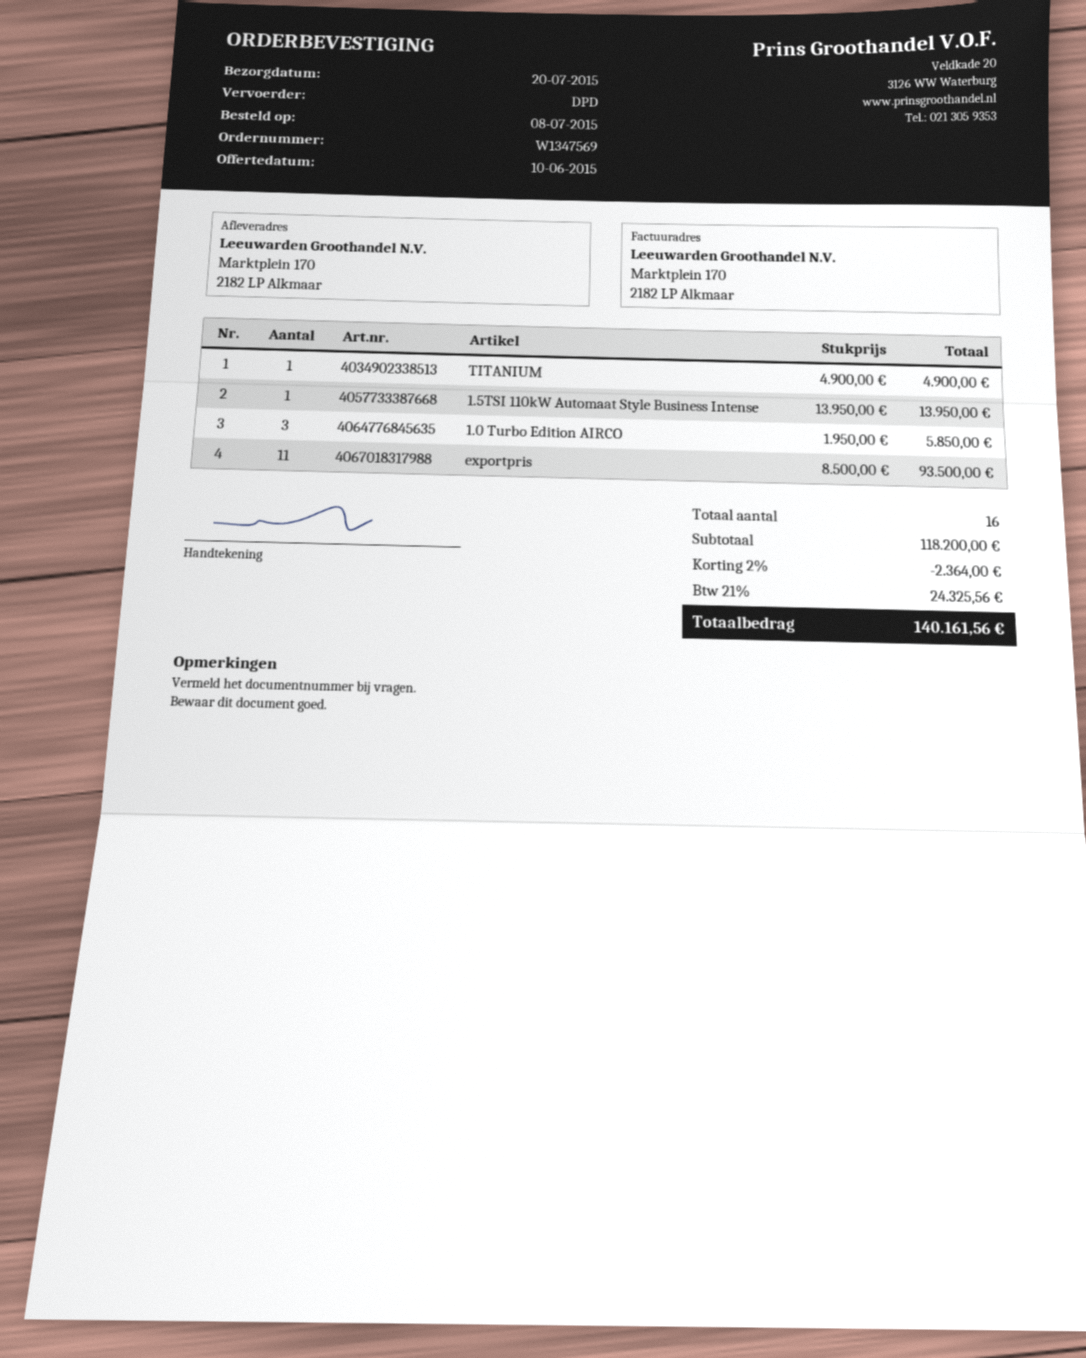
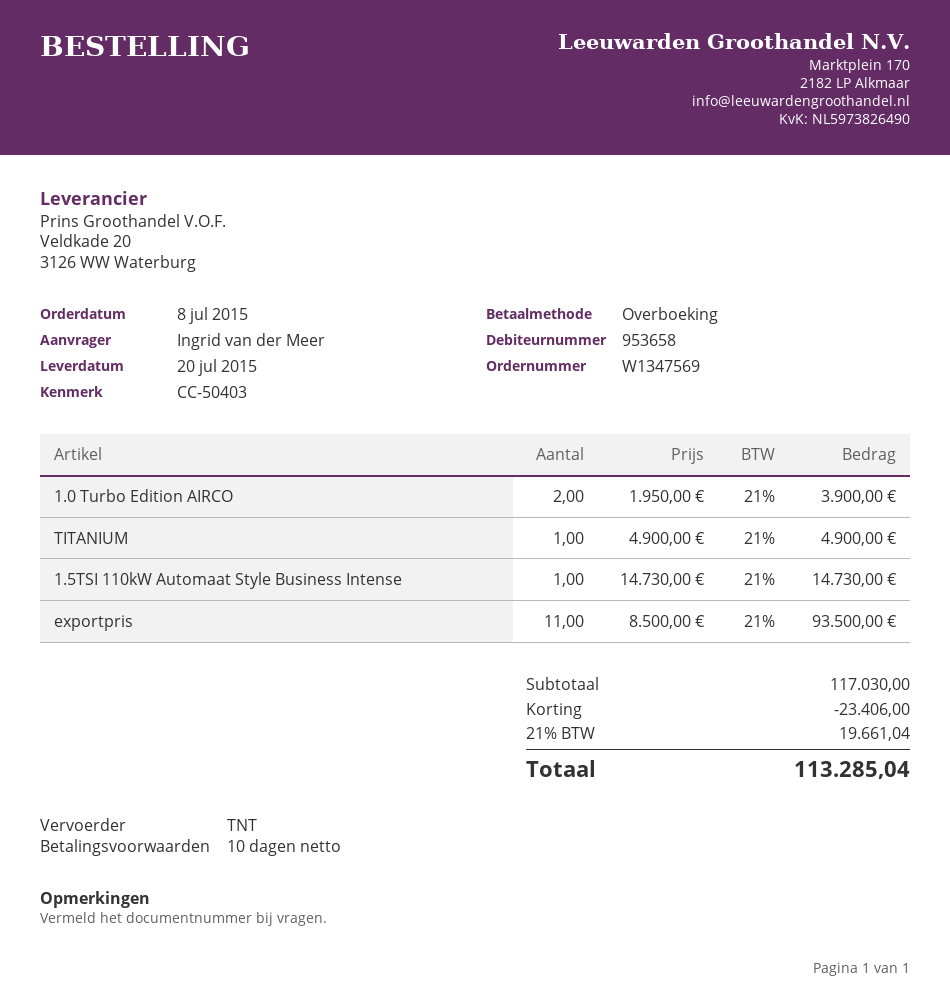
shipping method: DPD -> TNT
1.5TSI 110kW Automaat Style Business Intense: 1 x 13950.00 = 13950.00 -> 1 x 14730.00 = 14730.00
1.0 Turbo Edition AIRCO: 3 x 1950.00 = 5850.00 -> 2 x 1950.00 = 3900.00
subtotal: 118200.00 -> 117030.00
discount: 2364.00 -> 23406.00
tax: 21% = 24325.56 -> 21% = 19661.04
total: 140161.56 -> 113285.04

